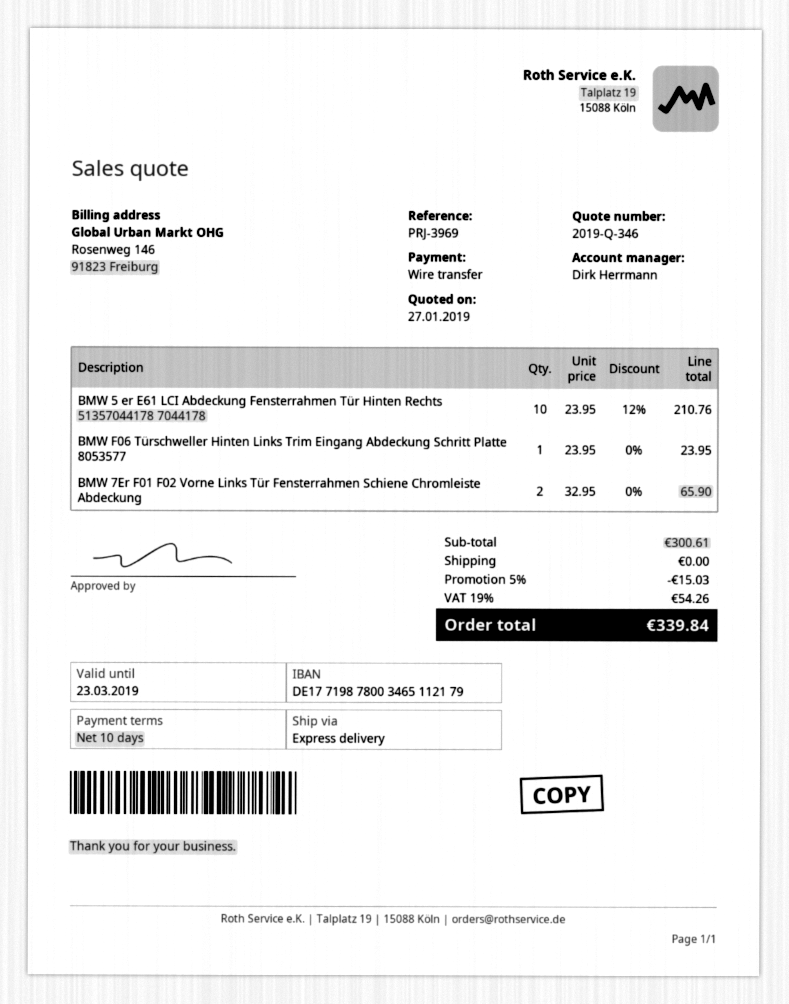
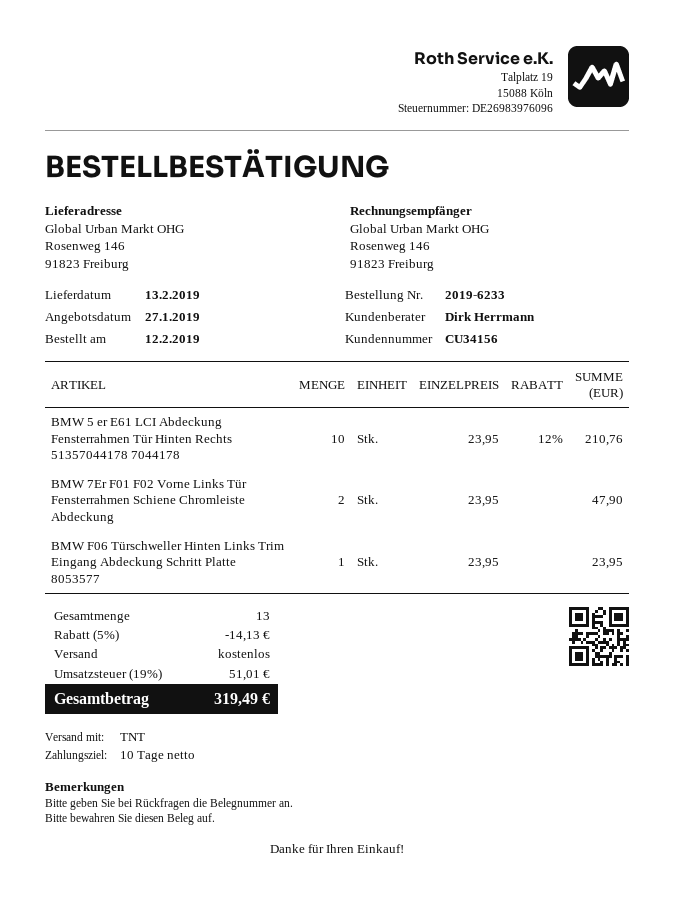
shipping method: express -> TNT
BMW 7Er F01 F02 Vorne Links Tür Fensterrahmen Schiene Chromleiste Abdeckung: 2 x 32.95 = 65.90 -> 2 x 23.95 = 47.90
discount: 5% = 15.03 -> 5% = 14.13
tax: 19% = 54.26 -> 19% = 51.01
total: 339.84 -> 319.49

